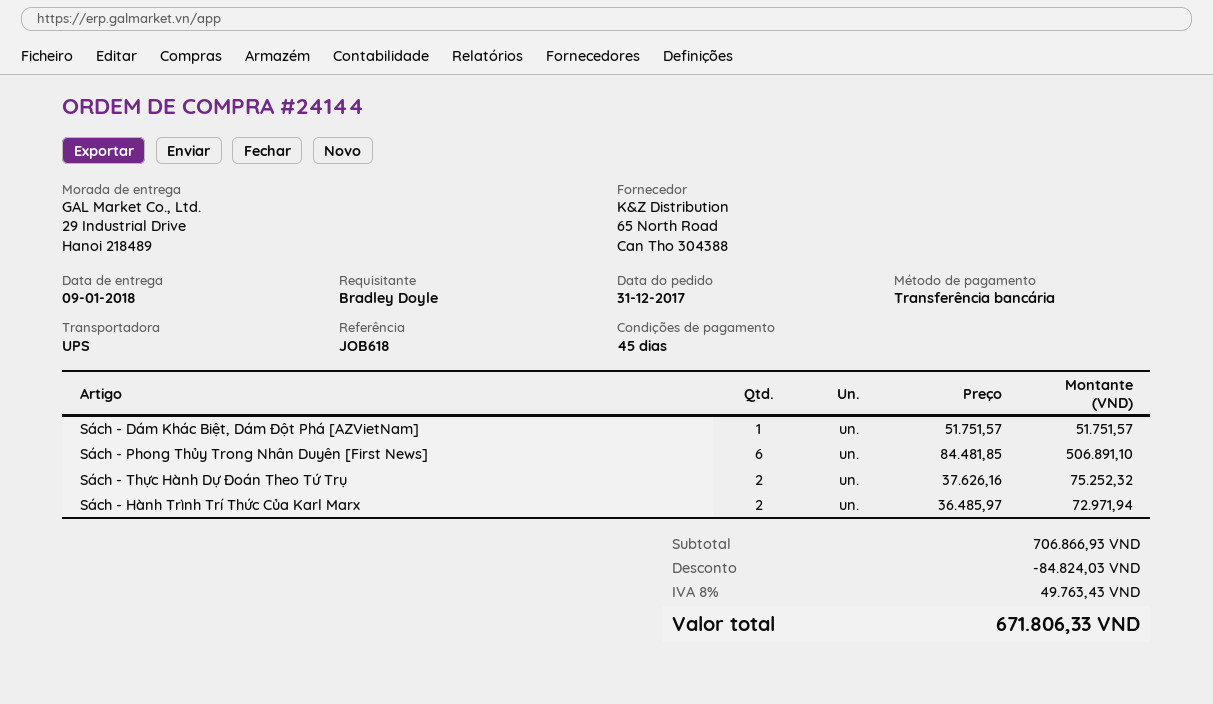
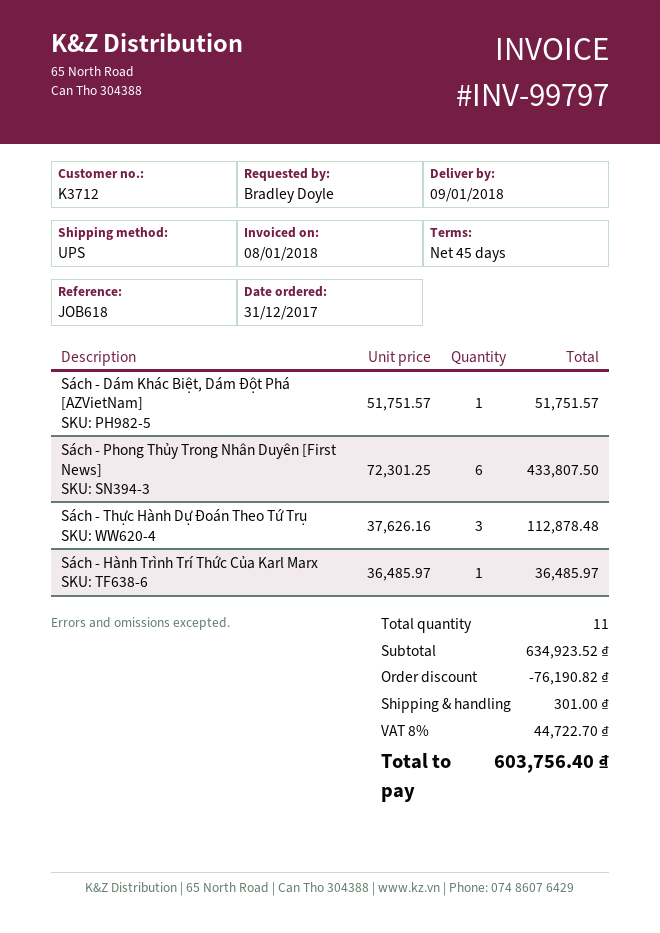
Sách - Phong Thủy Trong Nhân Duyên [First News]: 6 x 84481.85 = 506891.10 -> 6 x 72301.25 = 433807.50
Sách - Thực Hành Dự Đoán Theo Tứ Trụ: 2 x 37626.16 = 75252.32 -> 3 x 37626.16 = 112878.48
Sách - Hành Trình Trí Thức Của Karl Marx: 2 x 36485.97 = 72971.94 -> 1 x 36485.97 = 36485.97
subtotal: 706866.93 -> 634923.52
discount: 84824.03 -> 76190.82
shipping: none -> 301.00
tax: 8% = 49763.43 -> 8% = 44722.70
total: 671806.33 -> 603756.40

